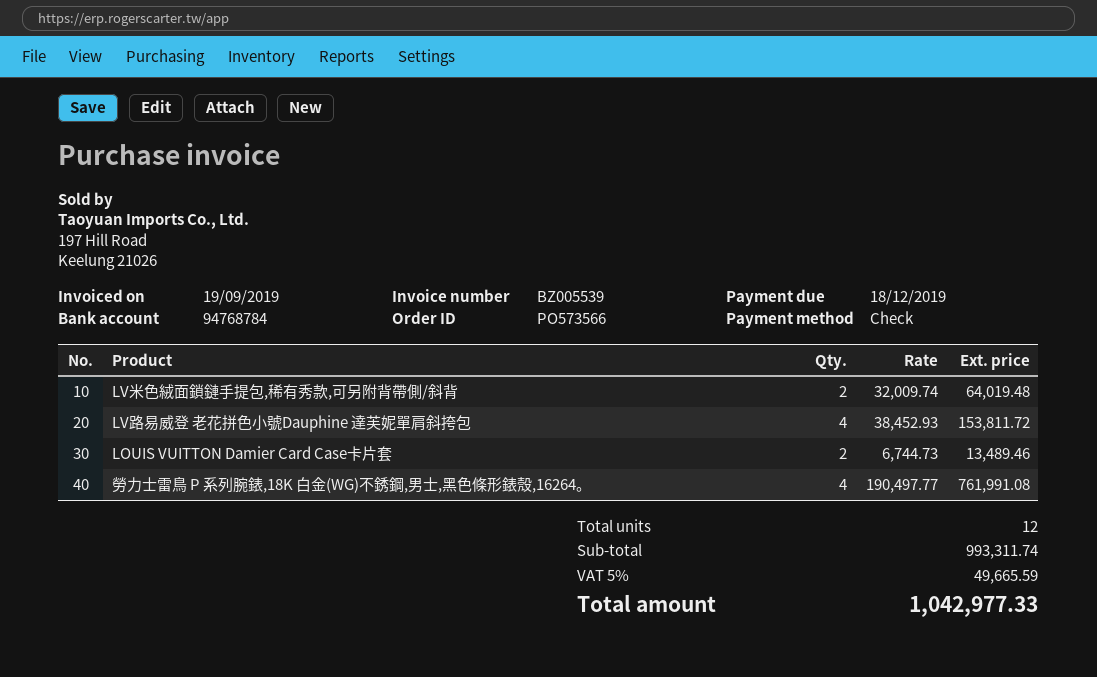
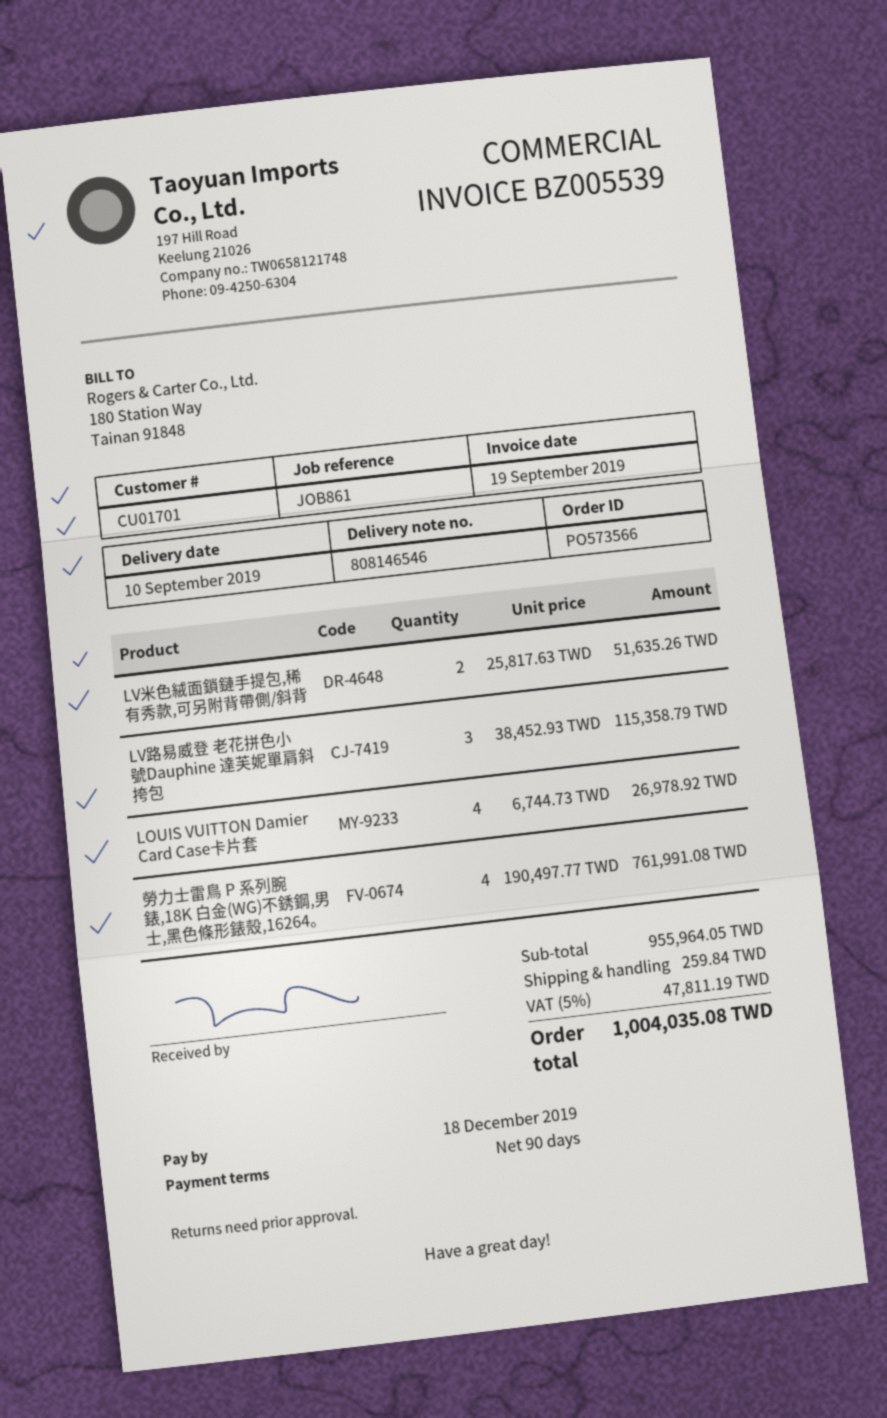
LV米色絨面鎖鏈手提包,稀有秀款,可另附背帶側/斜背: 2 x 32009.74 = 64019.48 -> 2 x 25817.63 = 51635.26
LV路易威登 老花拼色小號Dauphine 達芙妮單肩斜挎包: 4 x 38452.93 = 153811.72 -> 3 x 38452.93 = 115358.79
LOUIS VUITTON Damier Card Case卡片套: 2 x 6744.73 = 13489.46 -> 4 x 6744.73 = 26978.92
subtotal: 993311.74 -> 955964.05
shipping: none -> 259.84
tax: 5% = 49665.59 -> 5% = 47811.19
total: 1042977.33 -> 1004035.08

